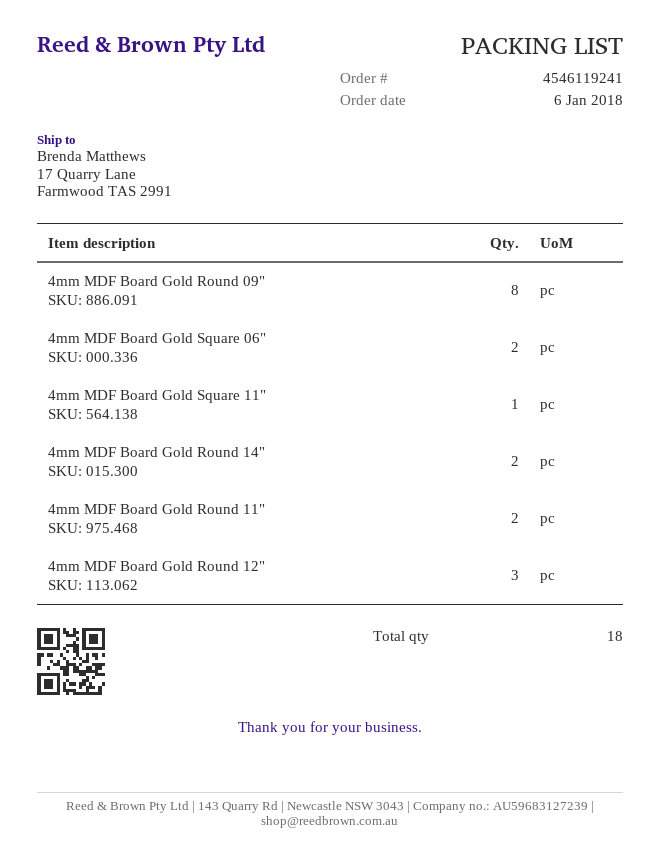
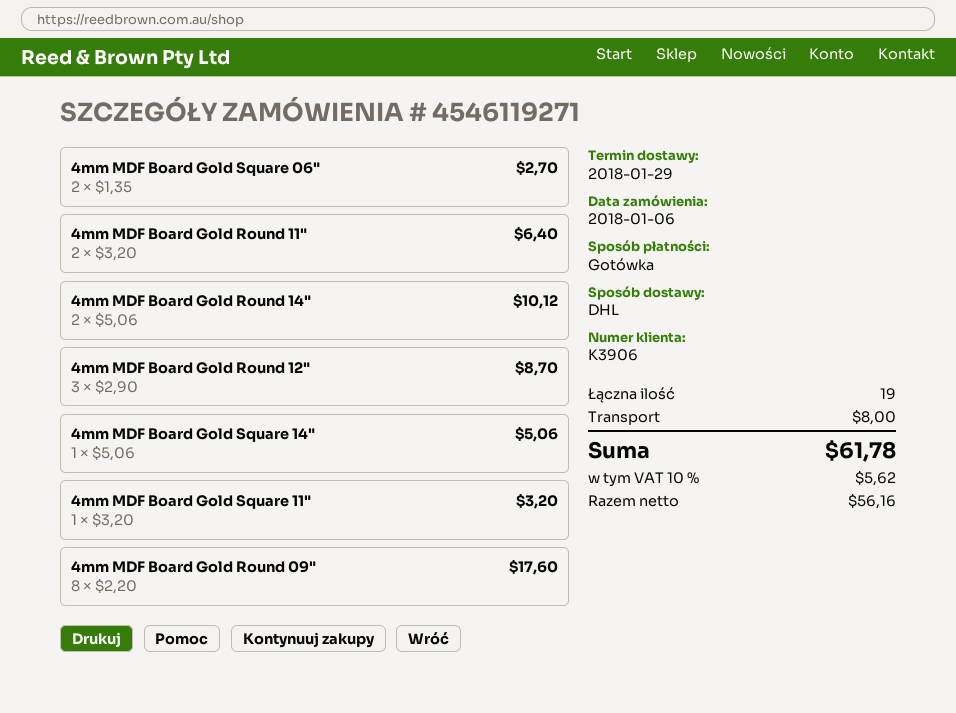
order number: 4546119241 -> 4546119271
4mm MDF Board Gold Square 14": none -> 1
total quantity: 18 -> 19

